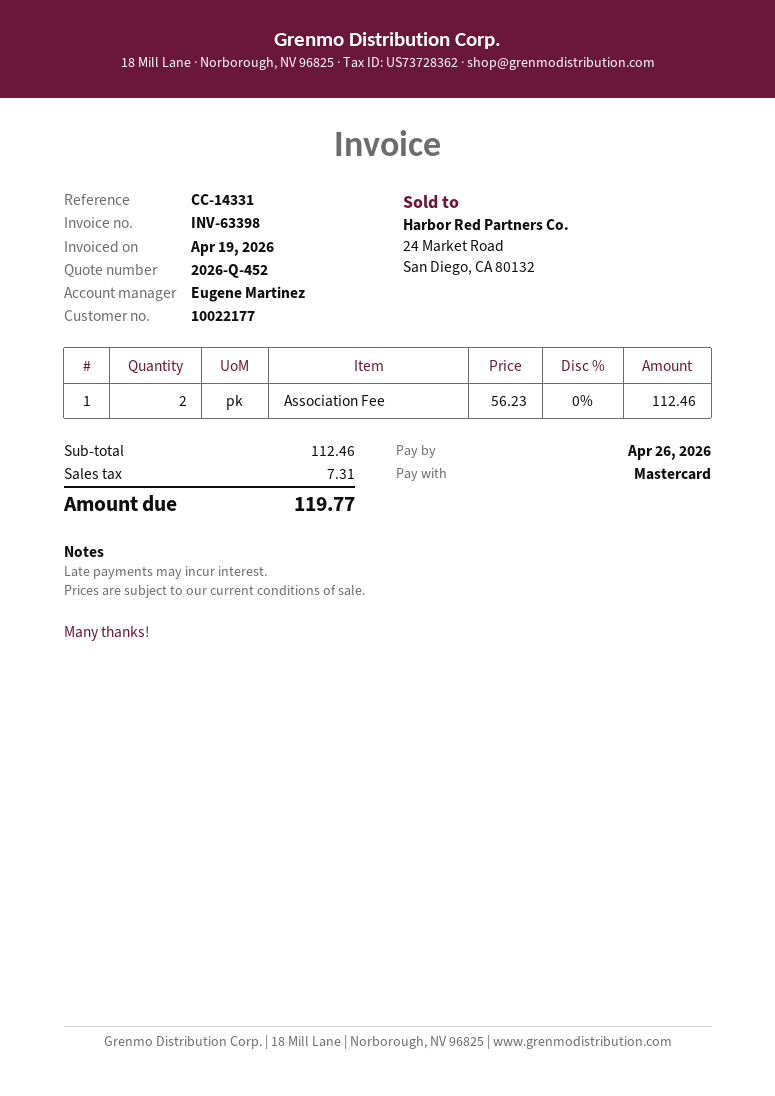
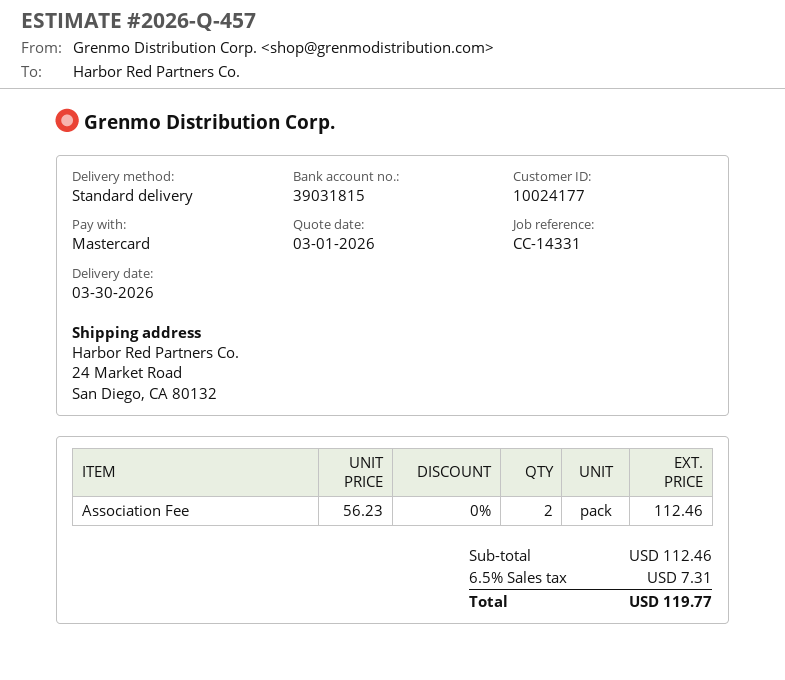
quote number: 2026-Q-452 -> 2026-Q-457
customer number: 10022177 -> 10024177

